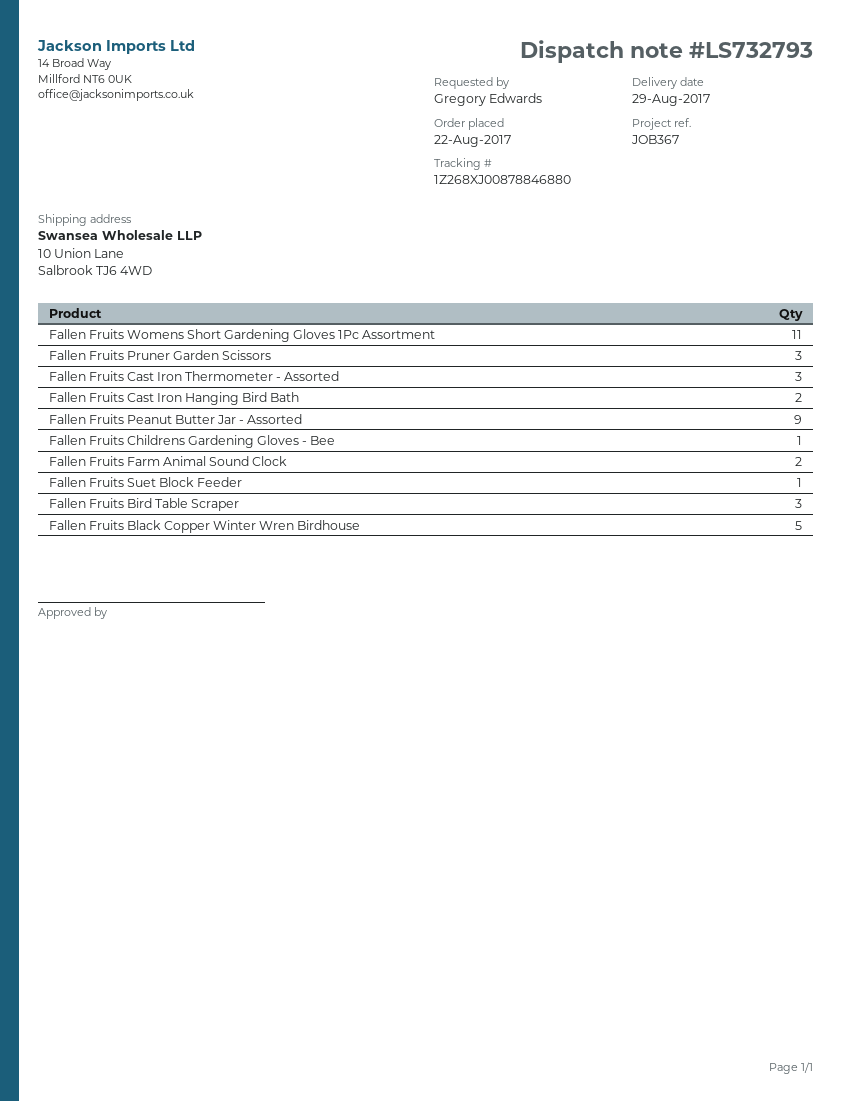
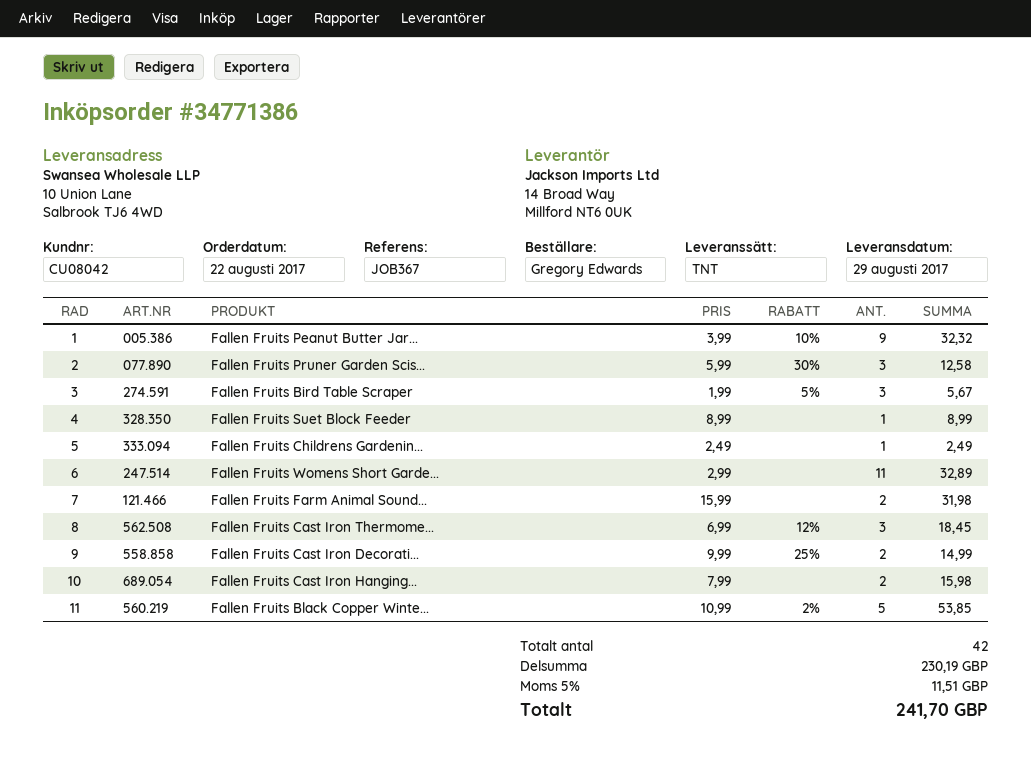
Fallen Fruits Cast Iron Decorati...: none -> 2

